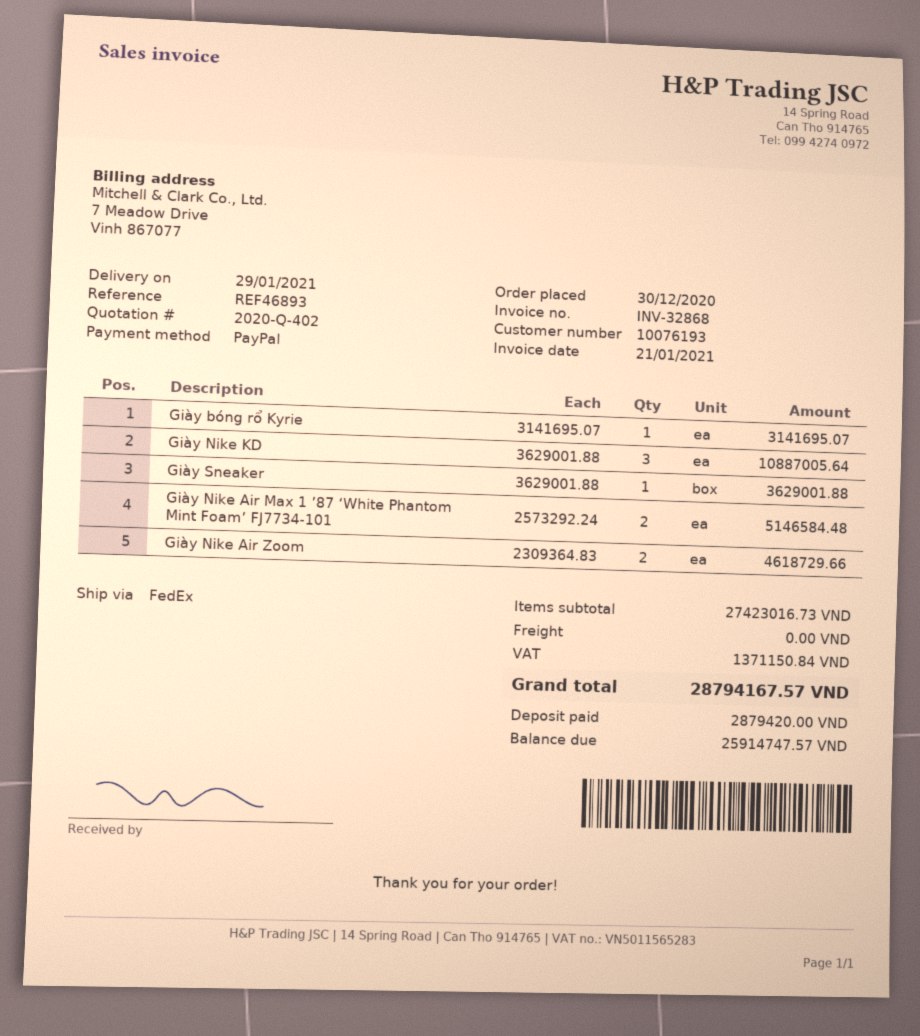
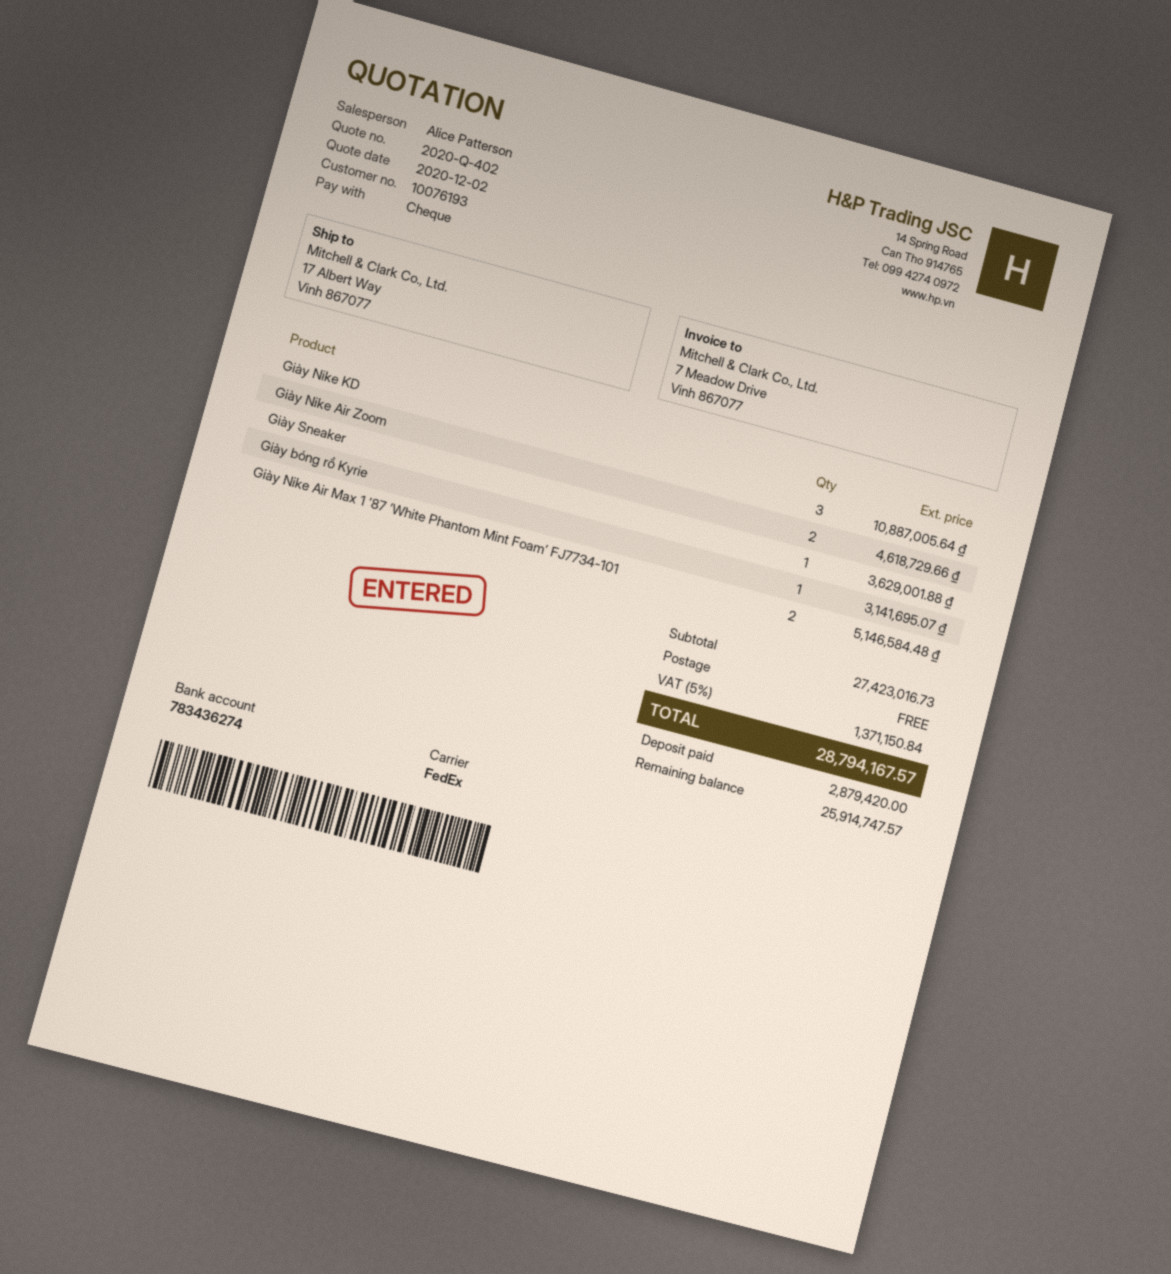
payment method: PayPal -> cheque

